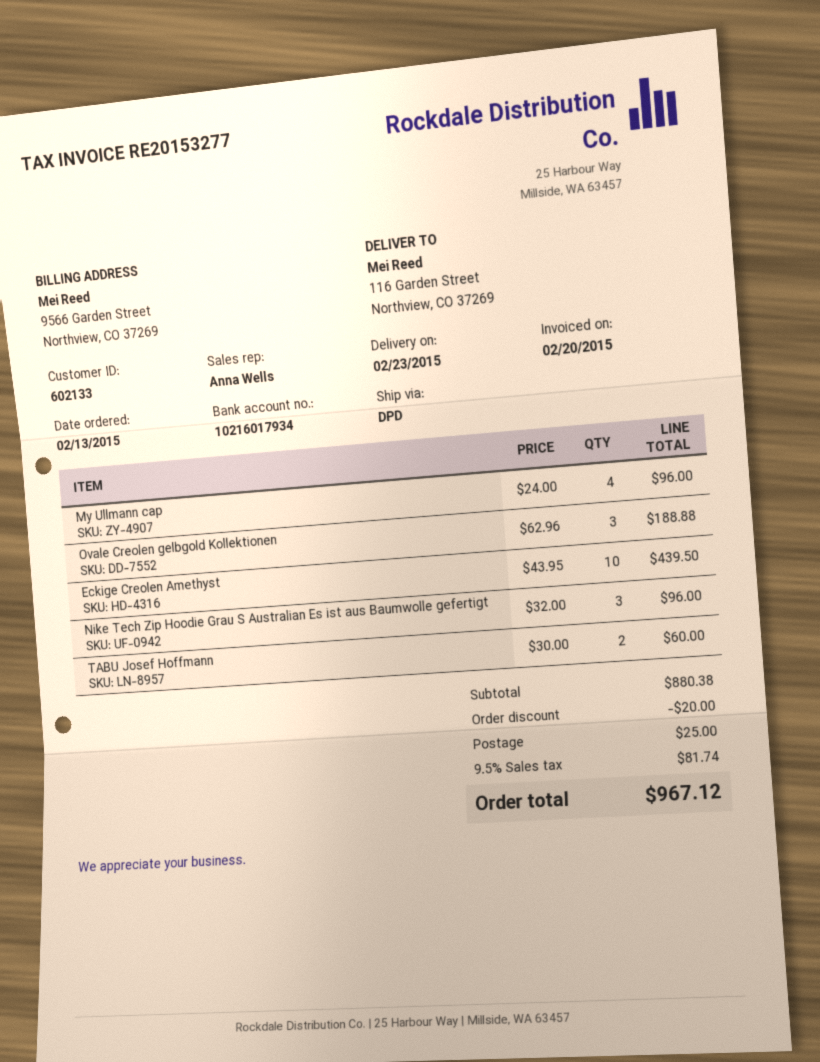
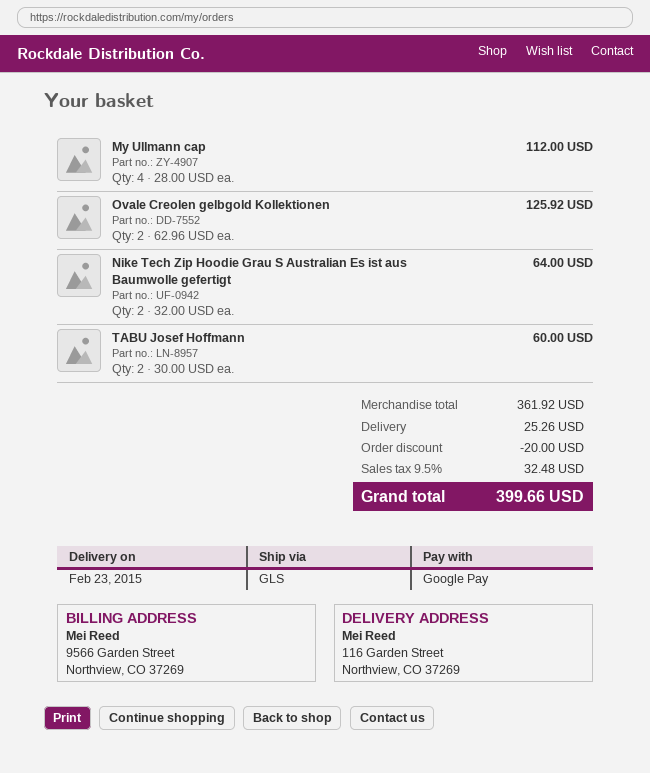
shipping method: DPD -> GLS
My Ullmann cap: 4 x 24.00 = 96.00 -> 4 x 28.00 = 112.00
Ovale Creolen gelbgold Kollektionen: 3 x 62.96 = 188.88 -> 2 x 62.96 = 125.92
Eckige Creolen Amethyst: 10 x 43.95 = 439.50 -> none
Nike Tech Zip Hoodie Grau S Australian Es ist aus Baumwolle gefertigt: 3 x 32.00 = 96.00 -> 2 x 32.00 = 64.00
subtotal: 880.38 -> 361.92
shipping: 25.00 -> 25.26
tax: 9.5% = 81.74 -> 9.5% = 32.48
total: 967.12 -> 399.66

